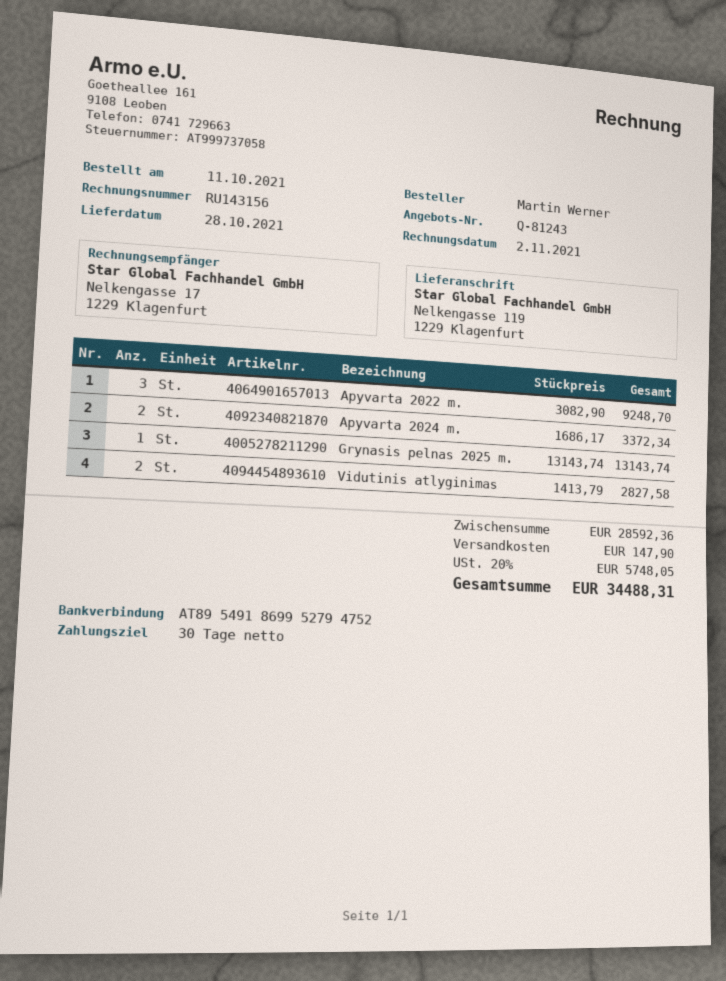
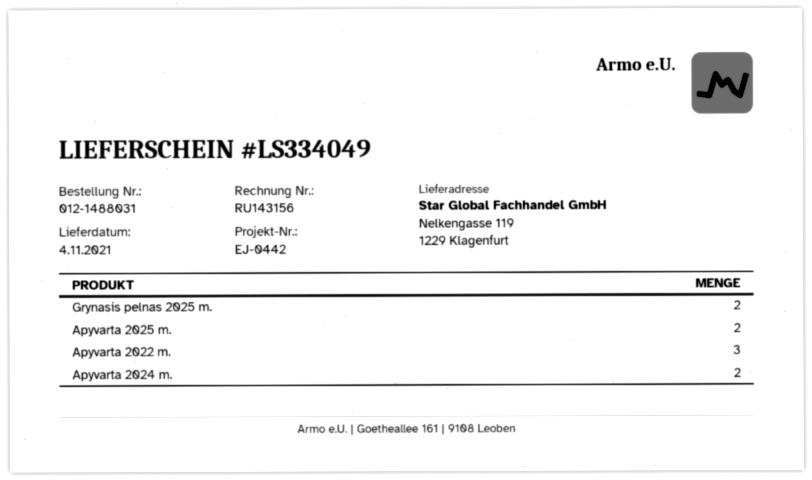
delivery date: 2021-10-28 -> 2021-11-04
Grynasis pelnas 2025 m.: 1 -> 2
Vidutinis atlyginimas: 2 -> none
Apyvarta 2025 m.: none -> 2

